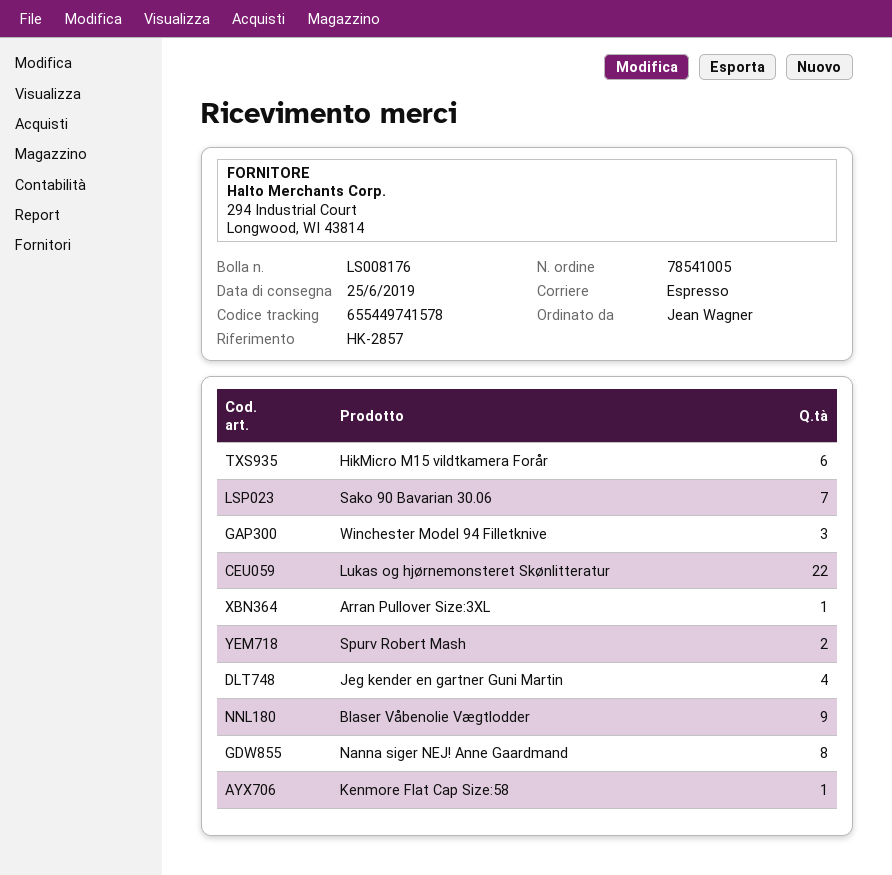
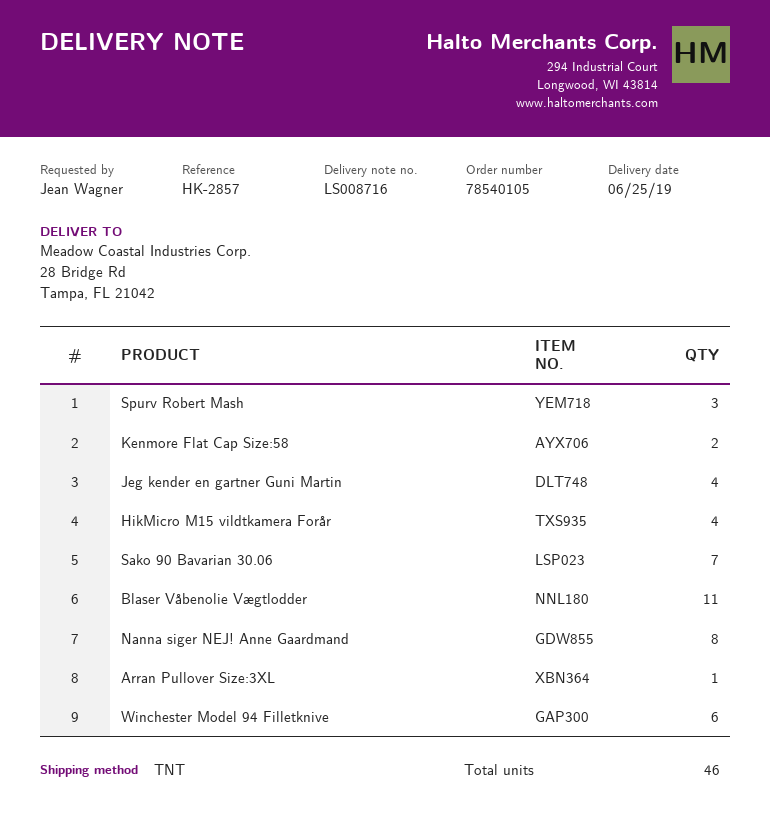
order number: 78541005 -> 78540105
delivery note number: LS008176 -> LS008716
shipping method: express -> TNT
HikMicro M15 vildtkamera Forår: 6 -> 4
Winchester Model 94 Filletknive: 3 -> 6
Lukas og hjørnemonsteret Skønlitteratur: 22 -> none
Spurv Robert Mash: 2 -> 3
Blaser Våbenolie Vægtlodder: 9 -> 11
Kenmore Flat Cap Size:58: 1 -> 2

